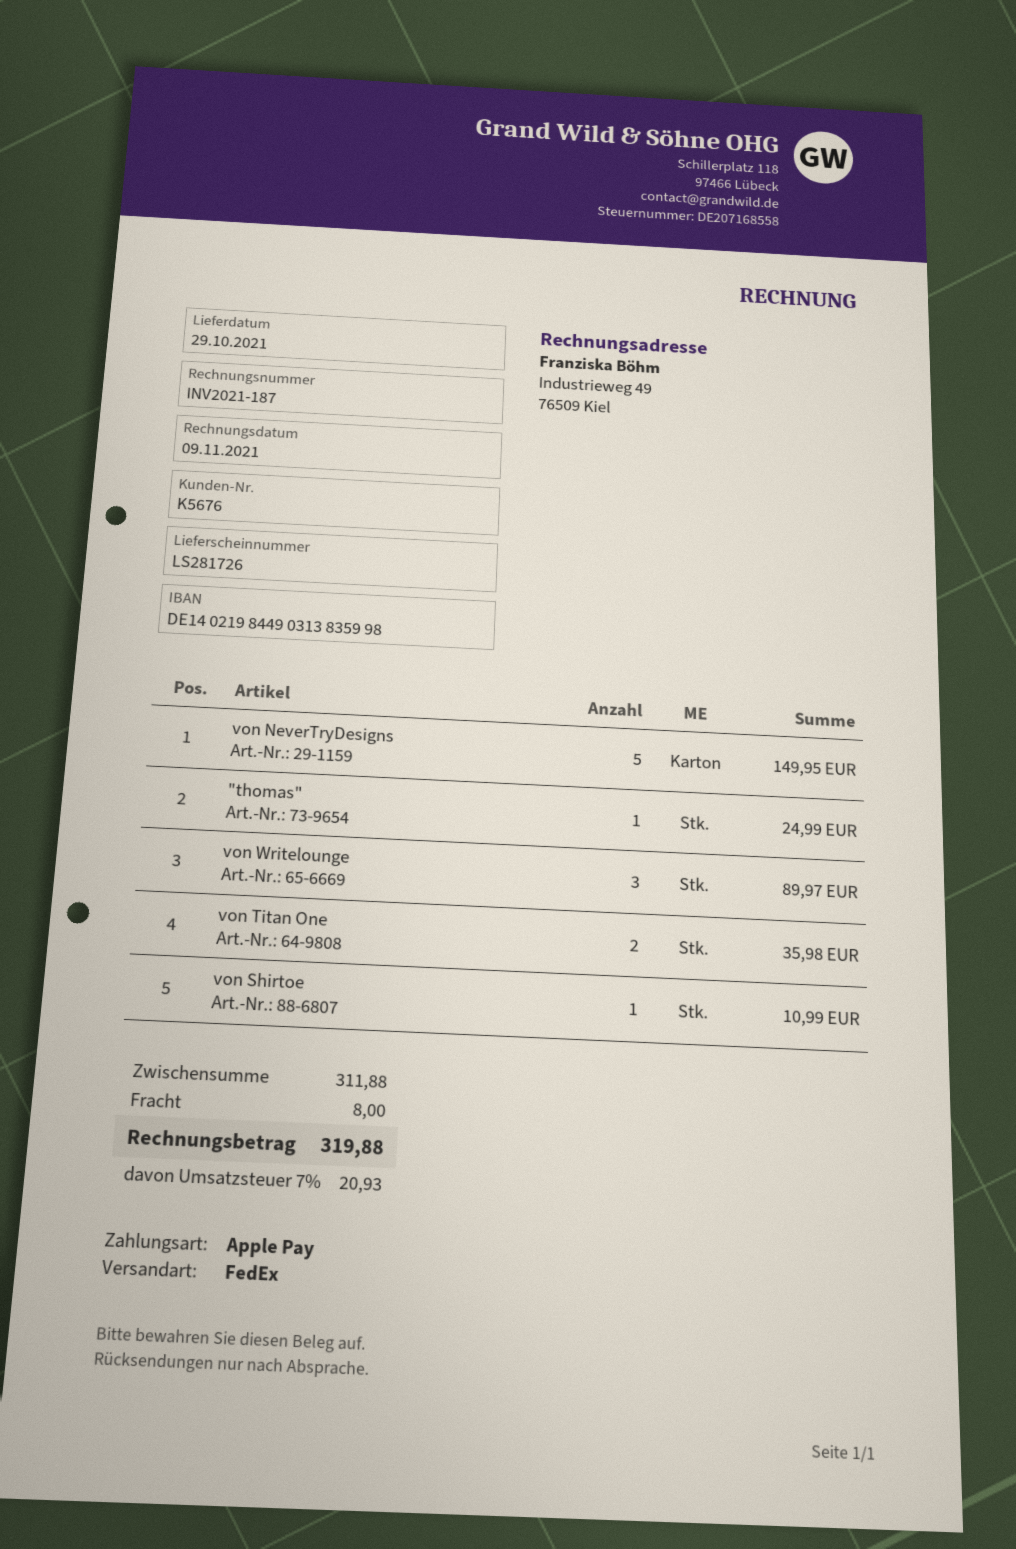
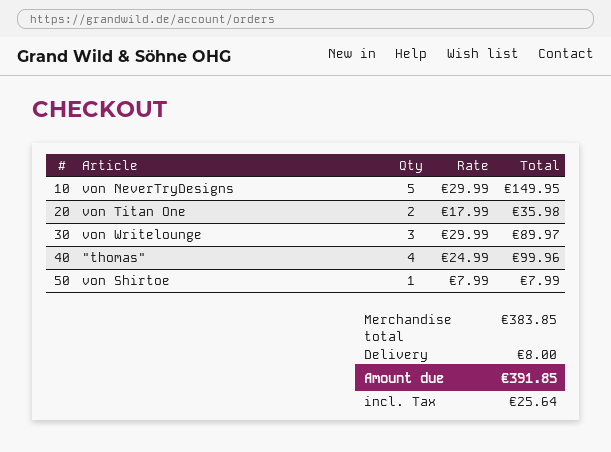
"thomas": 1 for 24.99 -> 4 for 99.96
von Shirtoe: 1 for 10.99 -> 1 for 7.99
subtotal: 311.88 -> 383.85
tax: 20.93 -> 25.64
total: 319.88 -> 391.85

